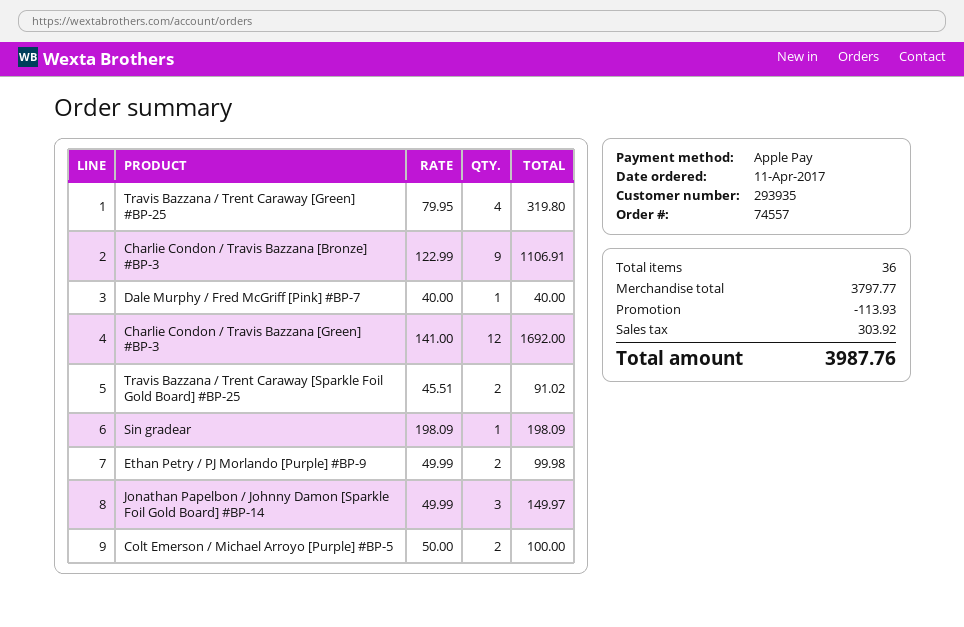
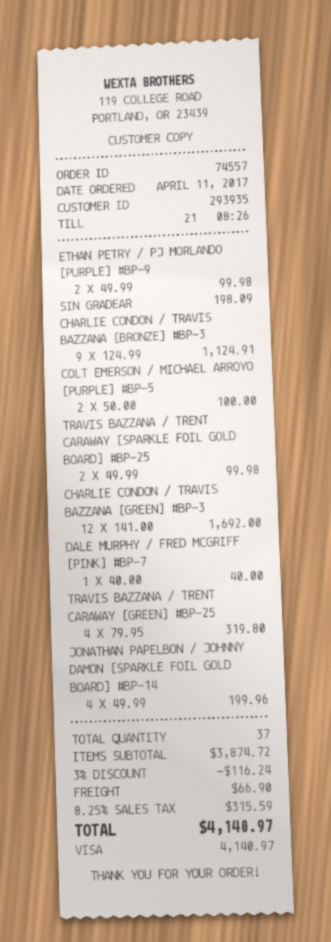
payment method: Apple Pay -> Visa
Charlie Condon / Travis Bazzana [Bronze] #BP-3: 9 x 122.99 = 1106.91 -> 9 x 124.99 = 1124.91
Travis Bazzana / Trent Caraway [Sparkle Foil Gold Board] #BP-25: 2 x 45.51 = 91.02 -> 2 x 49.99 = 99.98
Jonathan Papelbon / Johnny Damon [Sparkle Foil Gold Board] #BP-14: 3 x 49.99 = 149.97 -> 4 x 49.99 = 199.96
total quantity: 36 -> 37
subtotal: 3797.77 -> 3874.72
discount: 113.93 -> 116.24
shipping: none -> 66.90
tax: 303.92 -> 315.59
total: 3987.76 -> 4140.97

